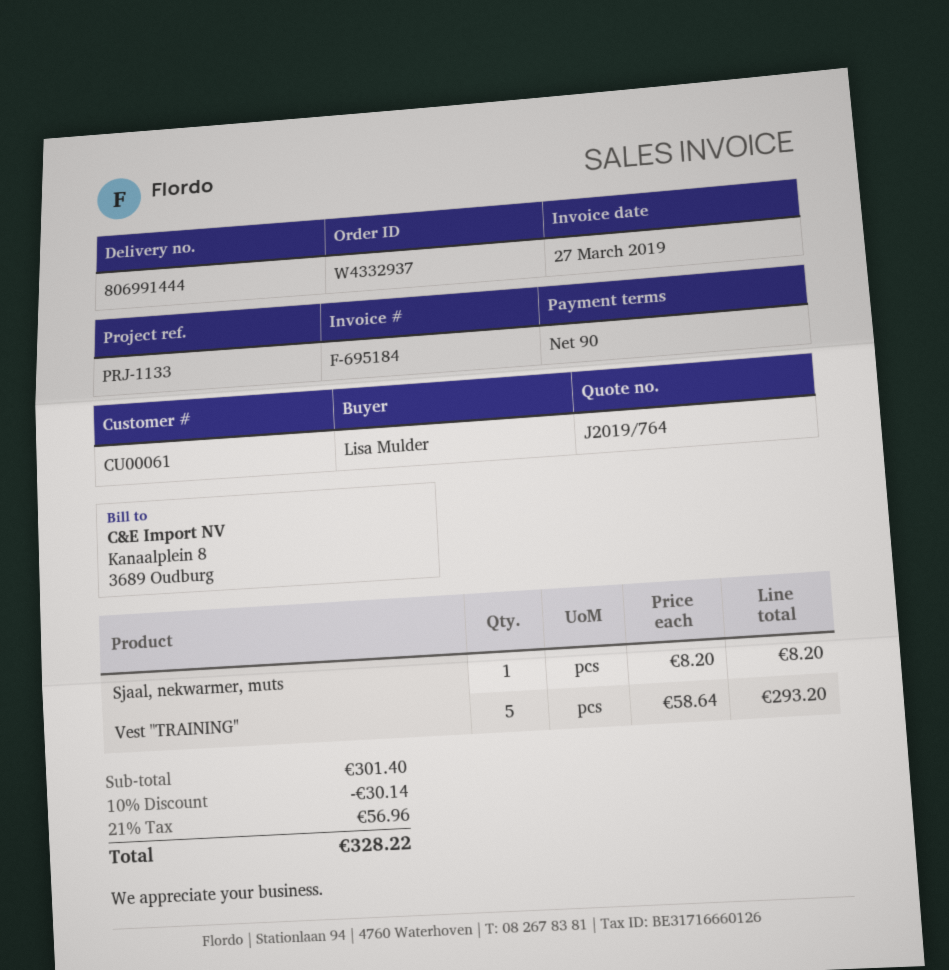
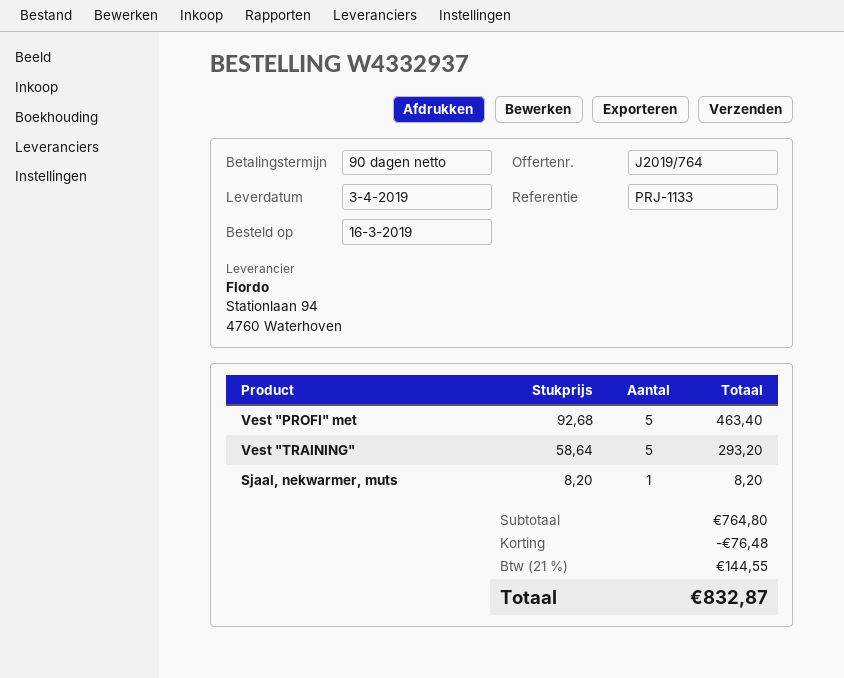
Vest "PROFI" met: none -> 5 x 92.68 = 463.40
subtotal: 301.40 -> 764.80
discount: 30.14 -> 76.48
tax: 21% = 56.96 -> 21% = 144.55
total: 328.22 -> 832.87

